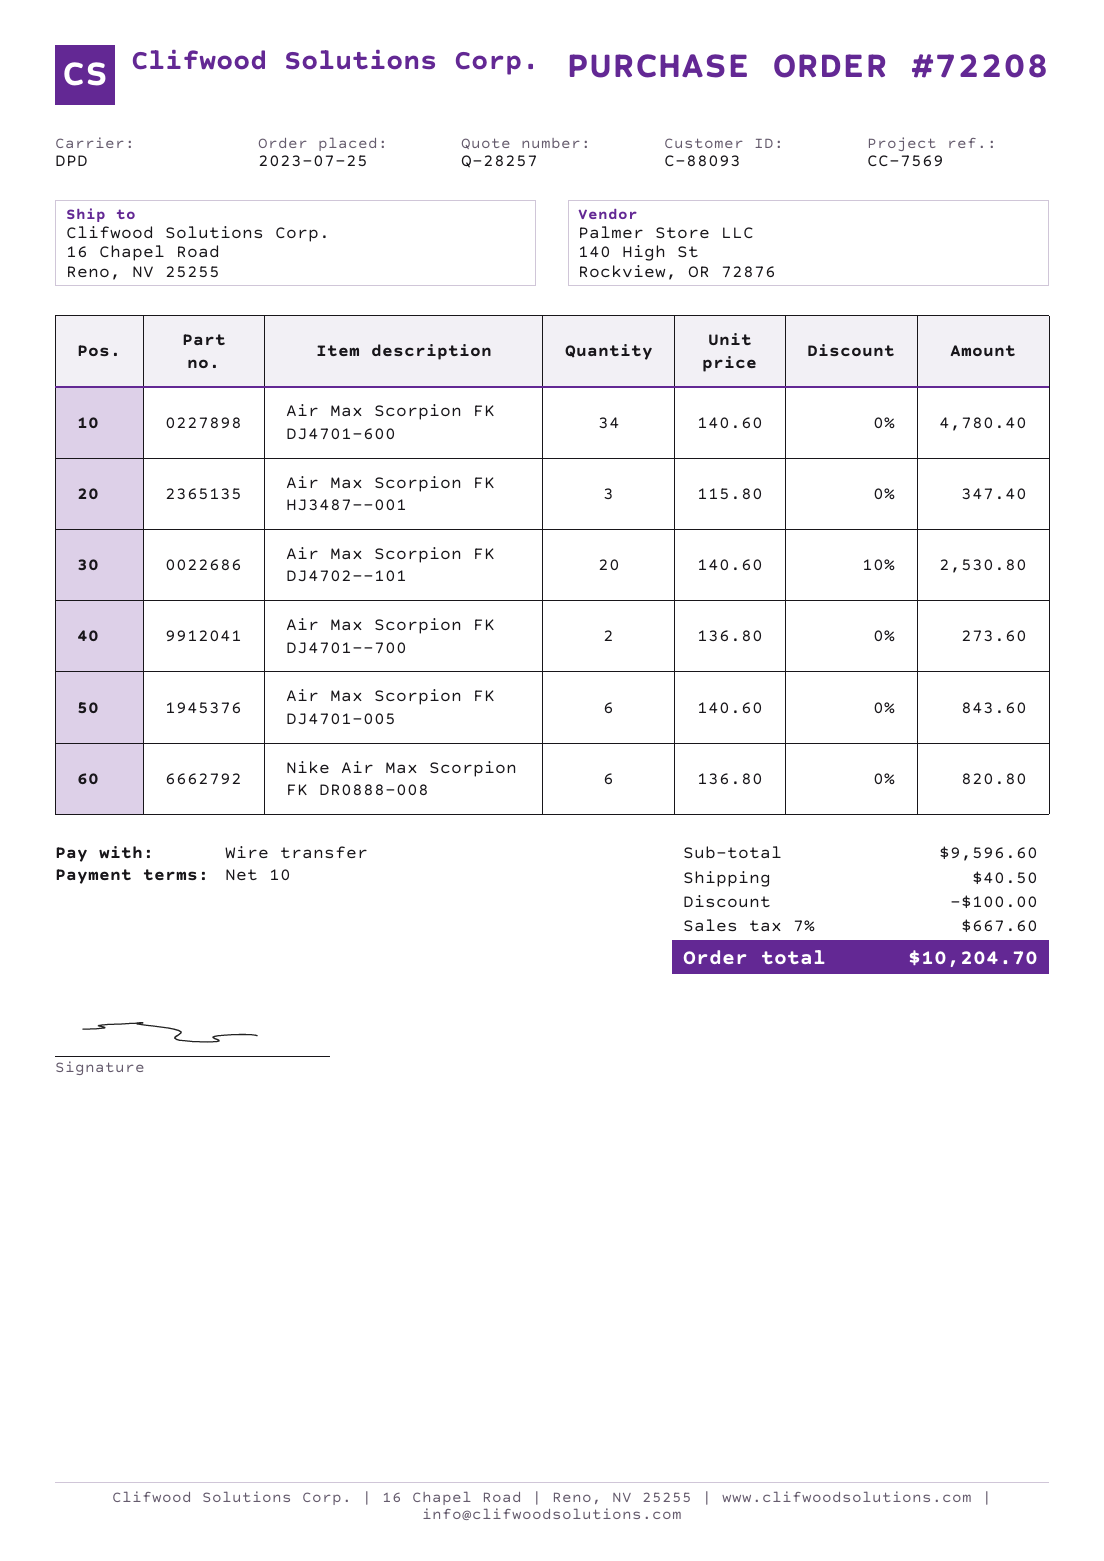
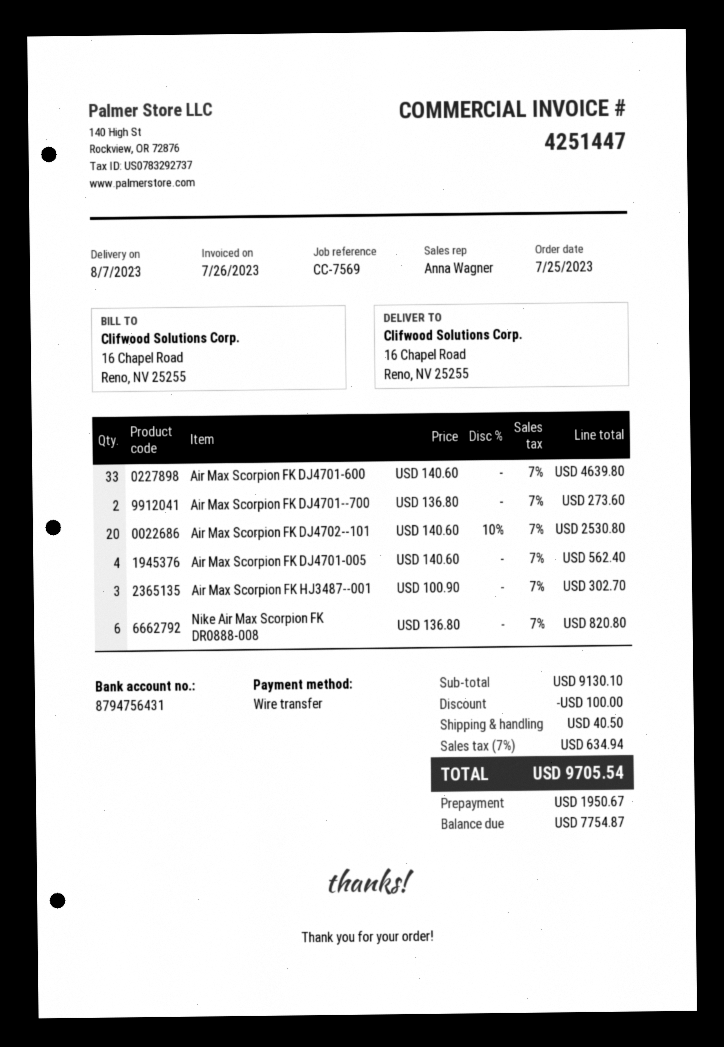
Air Max Scorpion FK DJ4701-600: 34 x 140.60 = 4780.40 -> 33 x 140.60 = 4639.80
Air Max Scorpion FK HJ3487--001: 3 x 115.80 = 347.40 -> 3 x 100.90 = 302.70
Air Max Scorpion FK DJ4701-005: 6 x 140.60 = 843.60 -> 4 x 140.60 = 562.40
subtotal: 9596.60 -> 9130.10
tax: 7% = 667.60 -> 7% = 634.94
total: 10204.70 -> 9705.54

